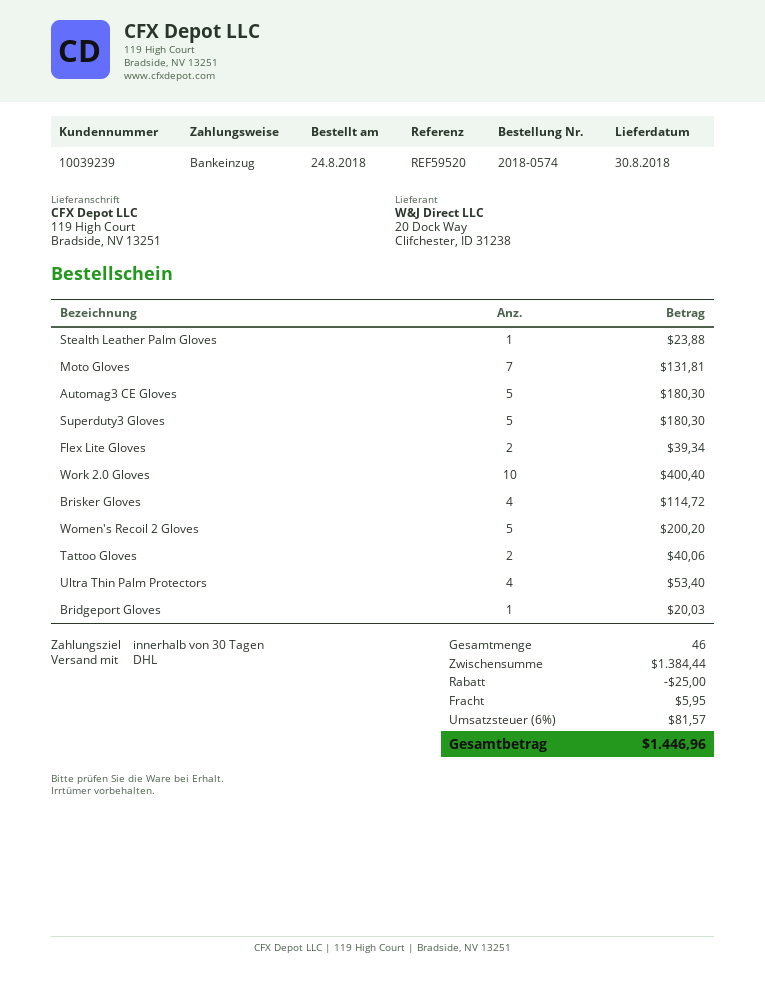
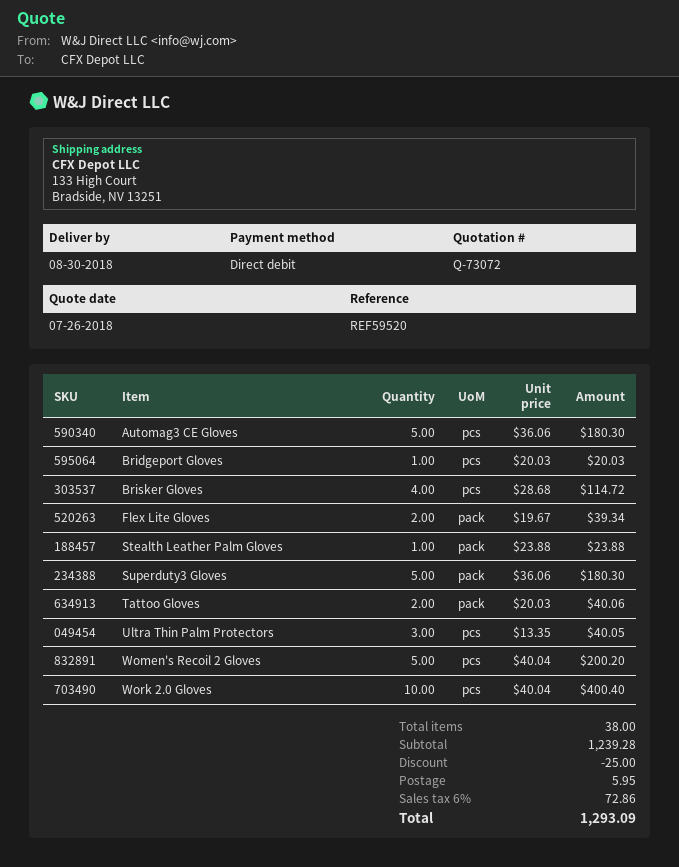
ship to: 119 High Court, Bradside, NV 13251 -> 133 High Court, Bradside, NV 13251
Moto Gloves: 7 for 131.81 -> none
Ultra Thin Palm Protectors: 4 for 53.40 -> 3 for 40.05
total quantity: 46 -> 38
subtotal: 1384.44 -> 1239.28
tax: 6% = 81.57 -> 6% = 72.86
total: 1446.96 -> 1293.09

